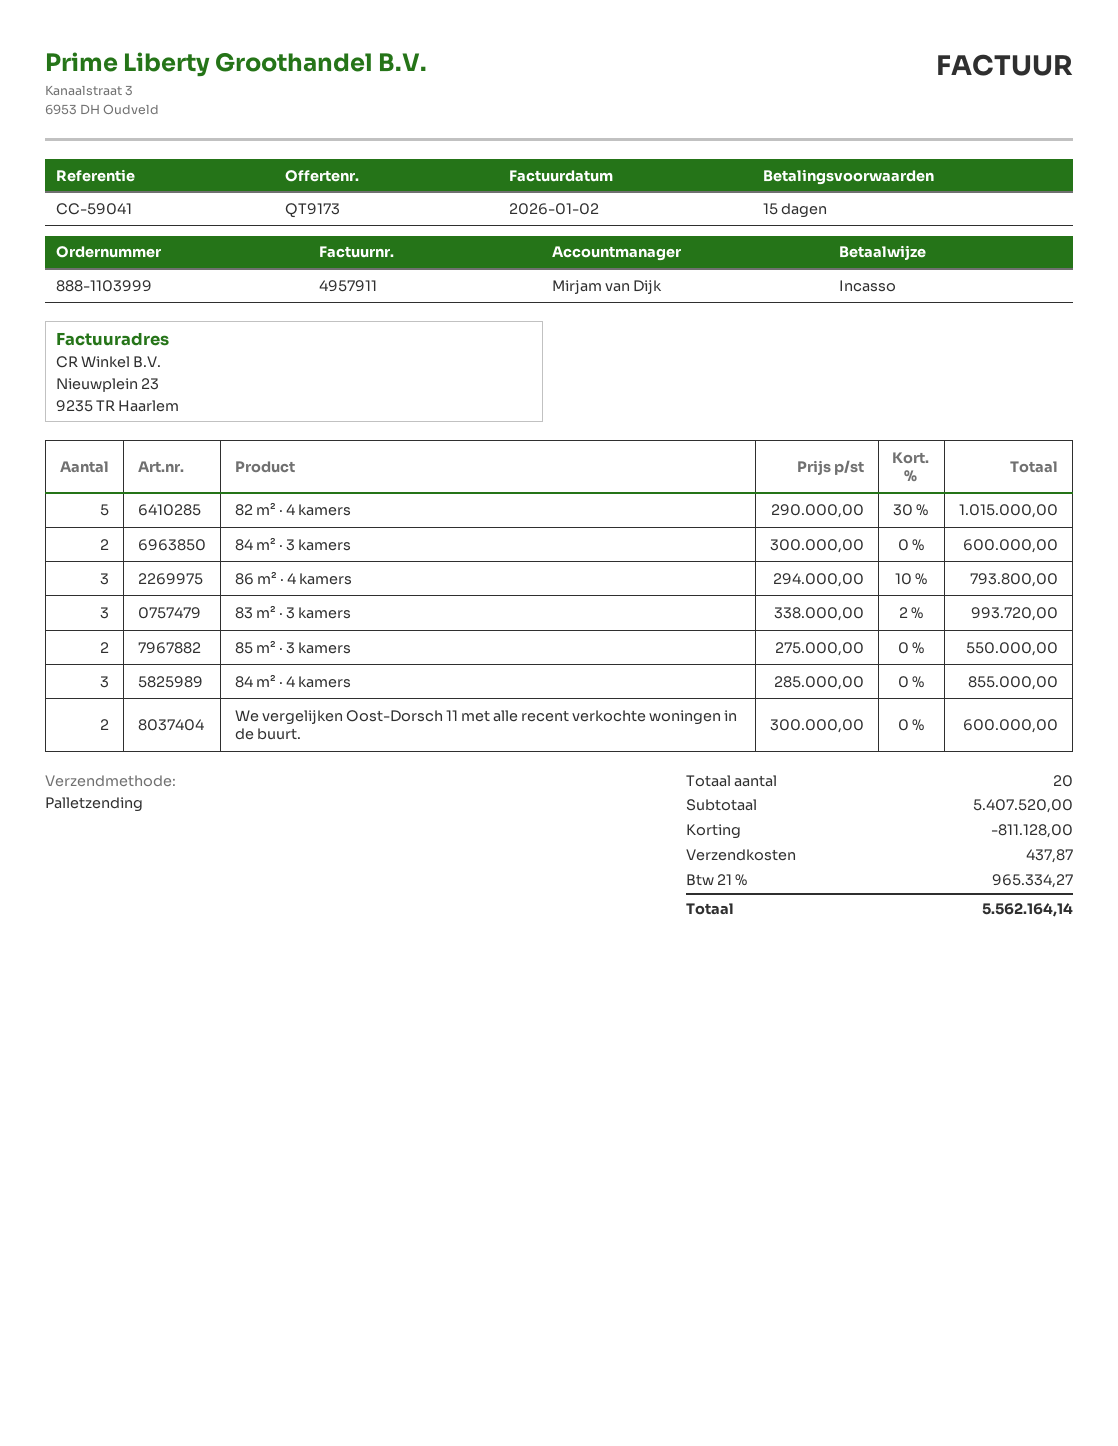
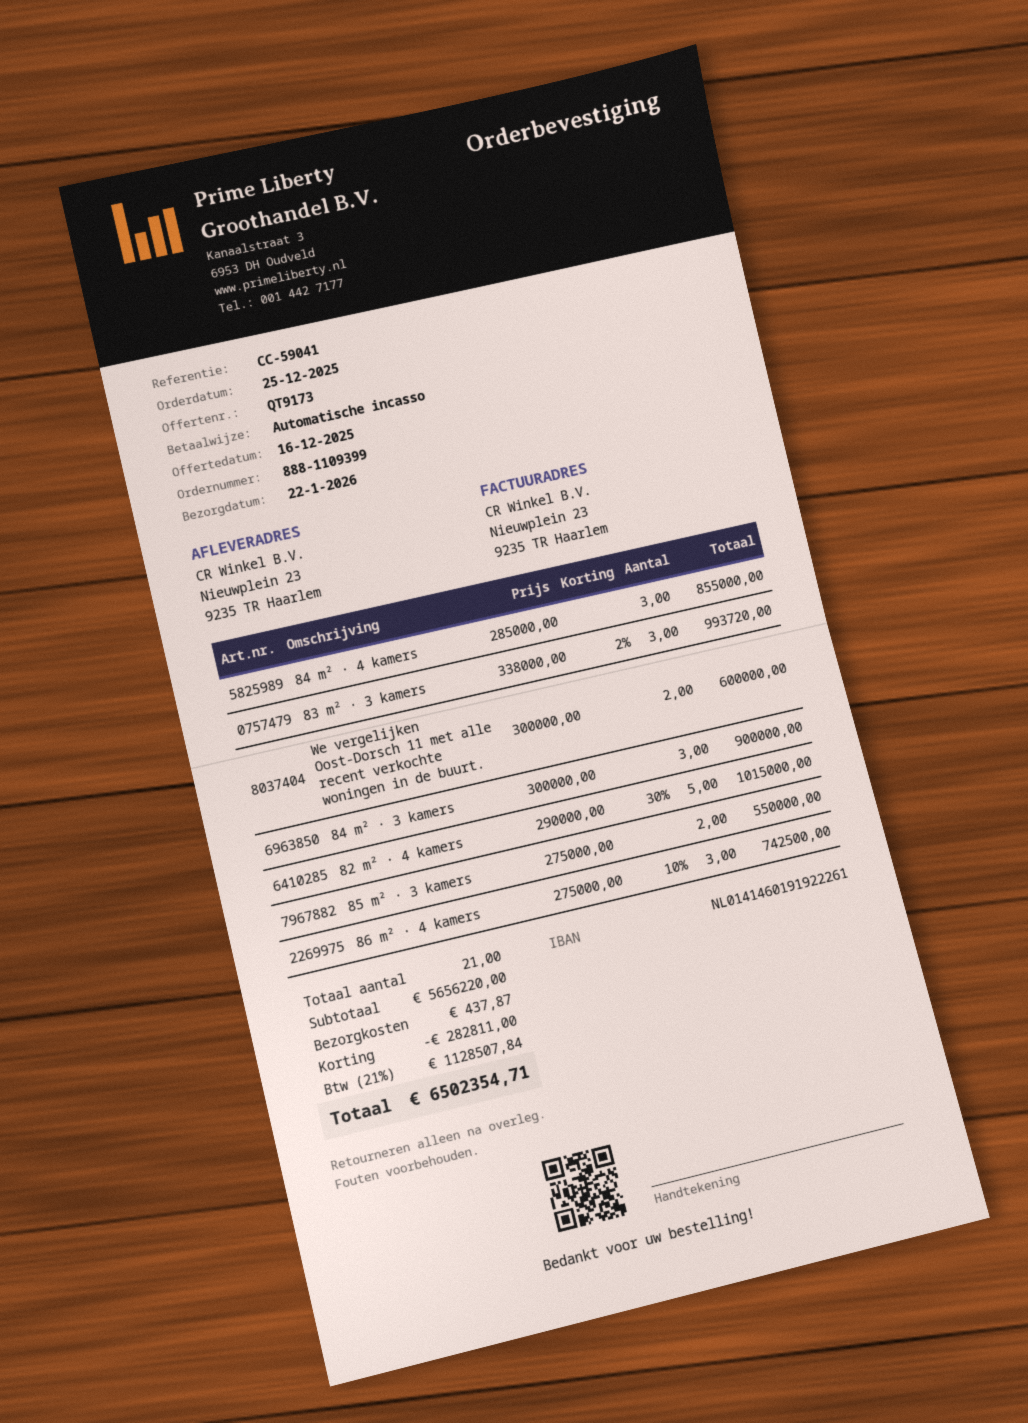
order number: 888-1103999 -> 888-1109399
84 m² · 3 kamers: 2 x 300000.00 = 600000.00 -> 3 x 300000.00 = 900000.00
86 m² · 4 kamers: 3 x 294000.00 - 10% = 793800.00 -> 3 x 275000.00 - 10% = 742500.00
total quantity: 20 -> 21
subtotal: 5407520.00 -> 5656220.00
discount: 811128.00 -> 282811.00
tax: 21% = 965334.27 -> 21% = 1128507.84
total: 5562164.14 -> 6502354.71

